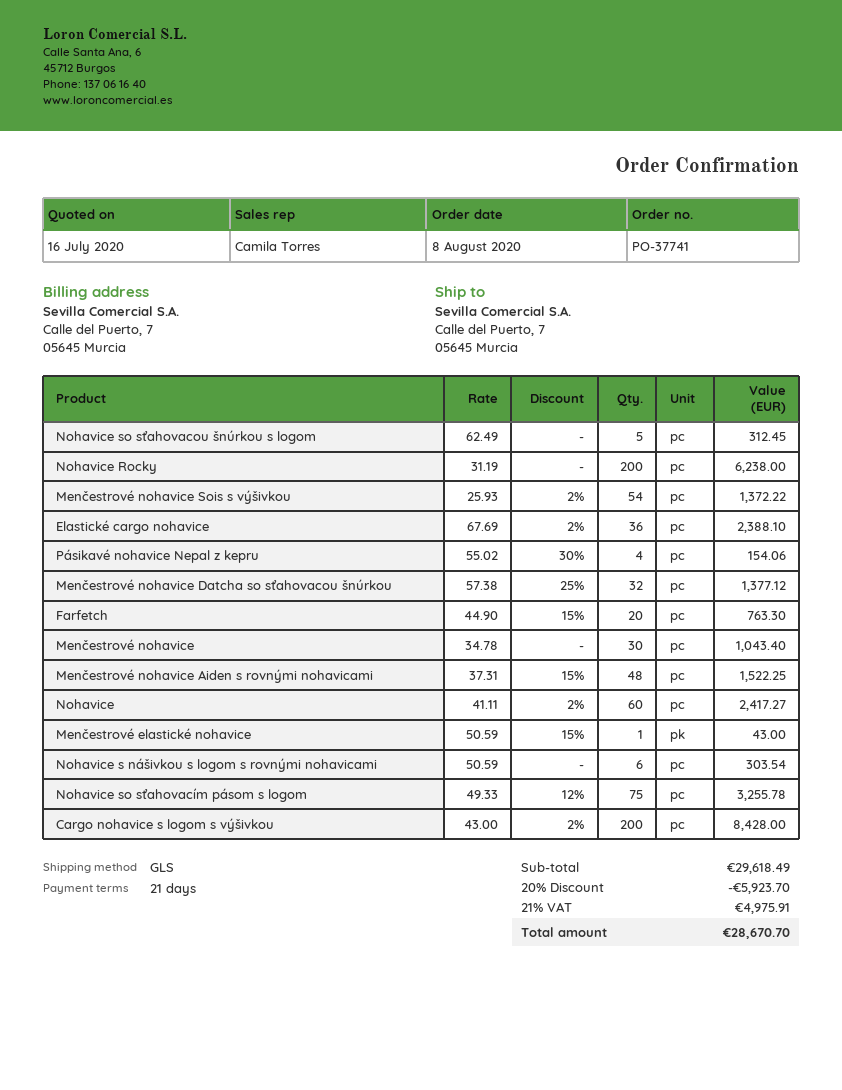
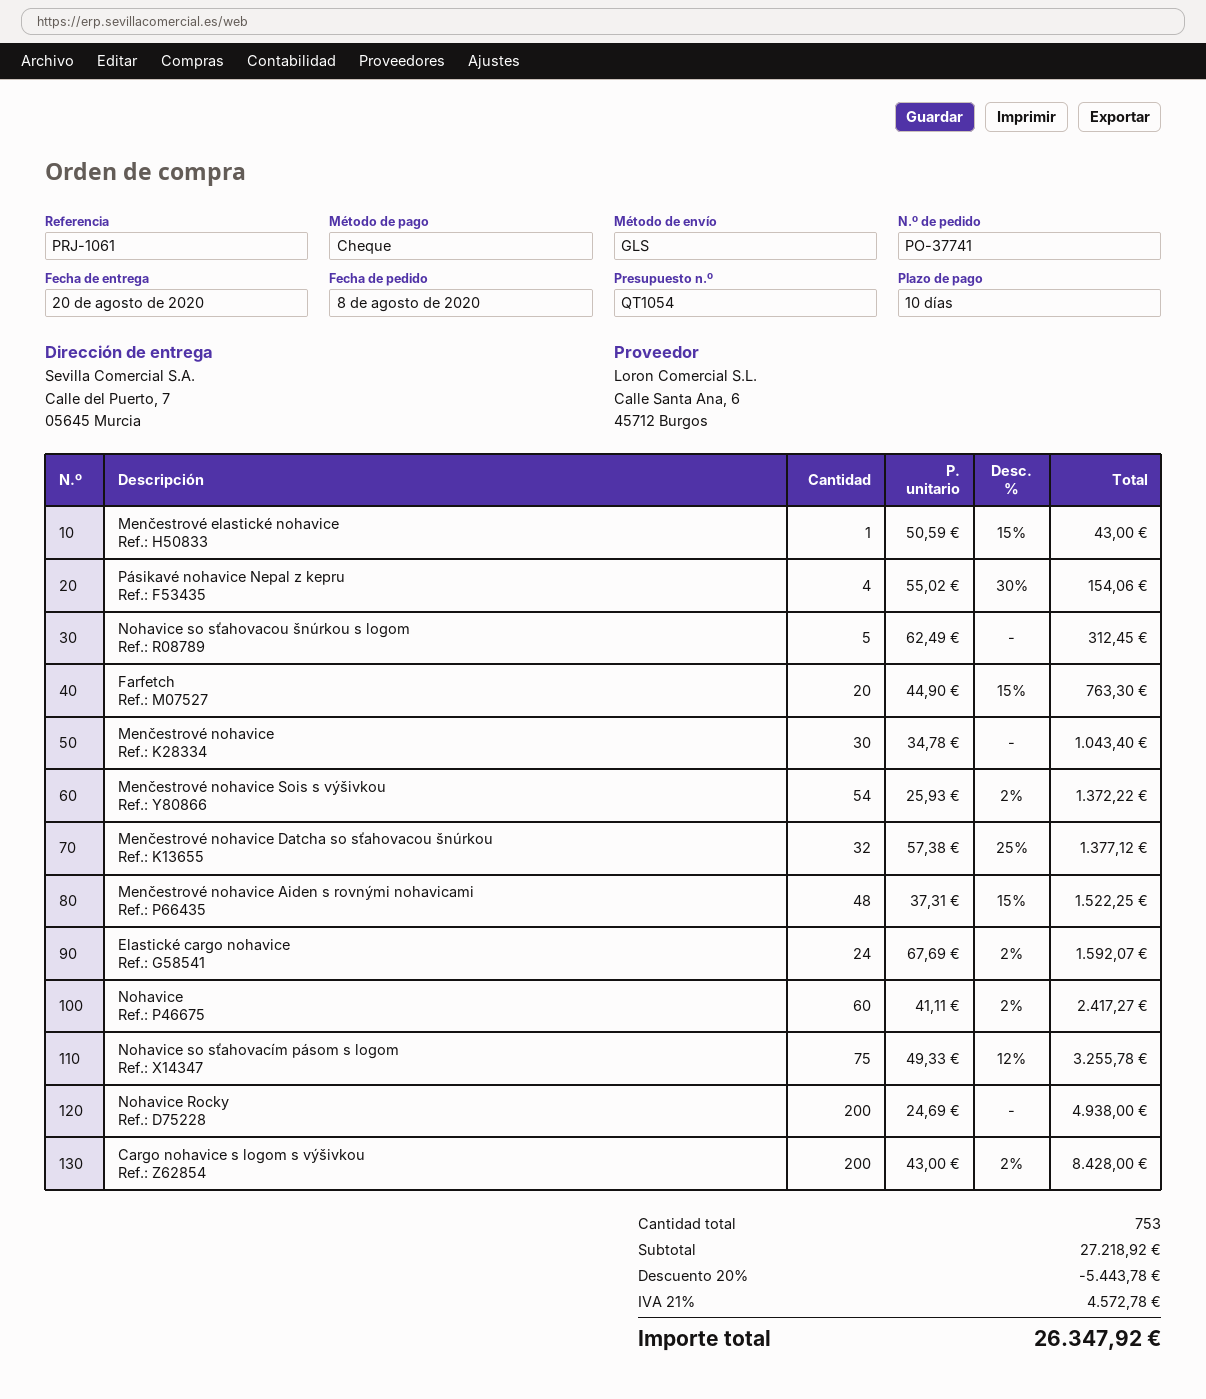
payment terms: 21 days -> 10 days
Nohavice Rocky: 200 x 31.19 = 6238.00 -> 200 x 24.69 = 4938.00
Elastické cargo nohavice: 36 x 67.69 - 2% = 2388.10 -> 24 x 67.69 - 2% = 1592.07
Nohavice s nášivkou s logom s rovnými nohavicami: 6 x 50.59 = 303.54 -> none
subtotal: 29618.49 -> 27218.92
discount: 20% = 5923.70 -> 20% = 5443.78
tax: 21% = 4975.91 -> 21% = 4572.78
total: 28670.70 -> 26347.92

